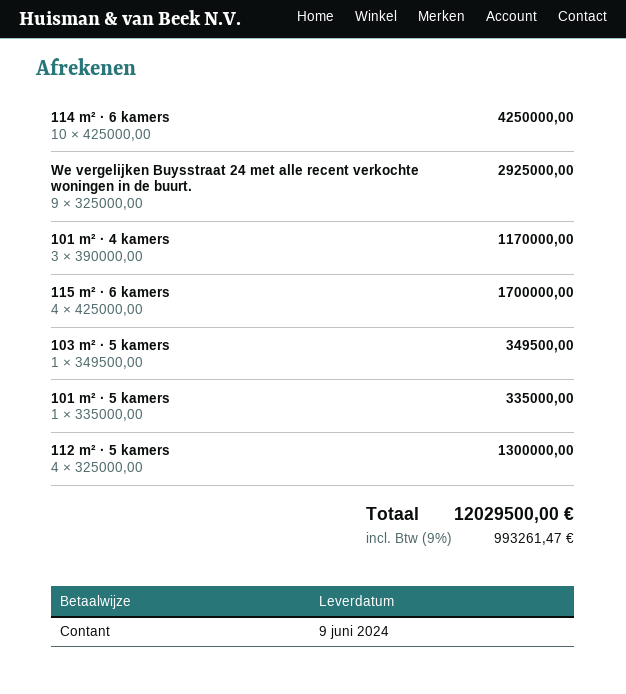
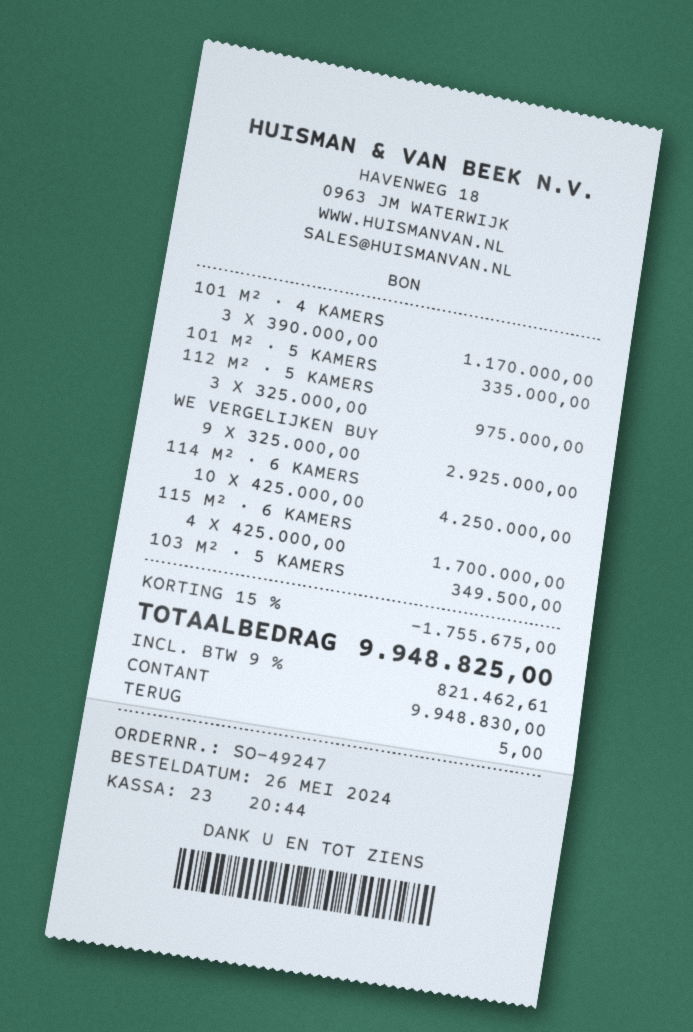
112 m² · 5 kamers: 4 x 325000.00 = 1300000.00 -> 3 x 325000.00 = 975000.00
discount: none -> 15% = 1755675.00
tax: 9% = 993261.47 -> 9% = 821462.61
total: 12029500.00 -> 9948825.00

